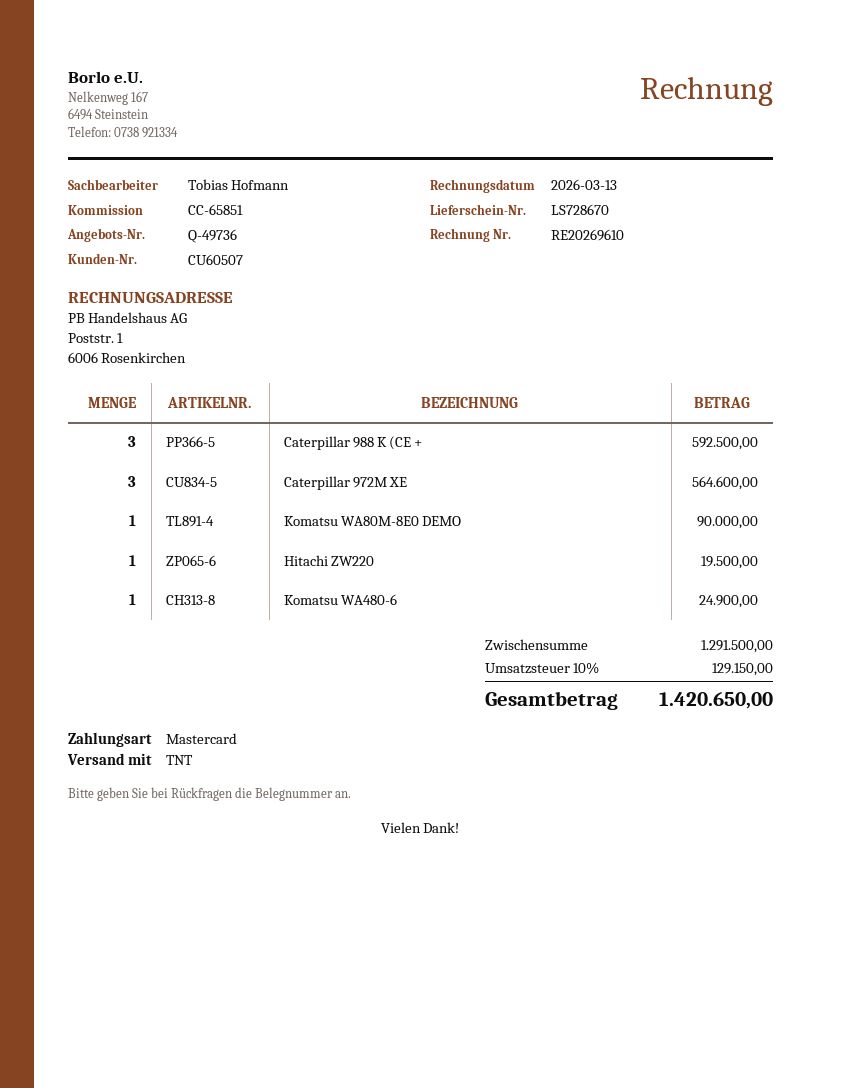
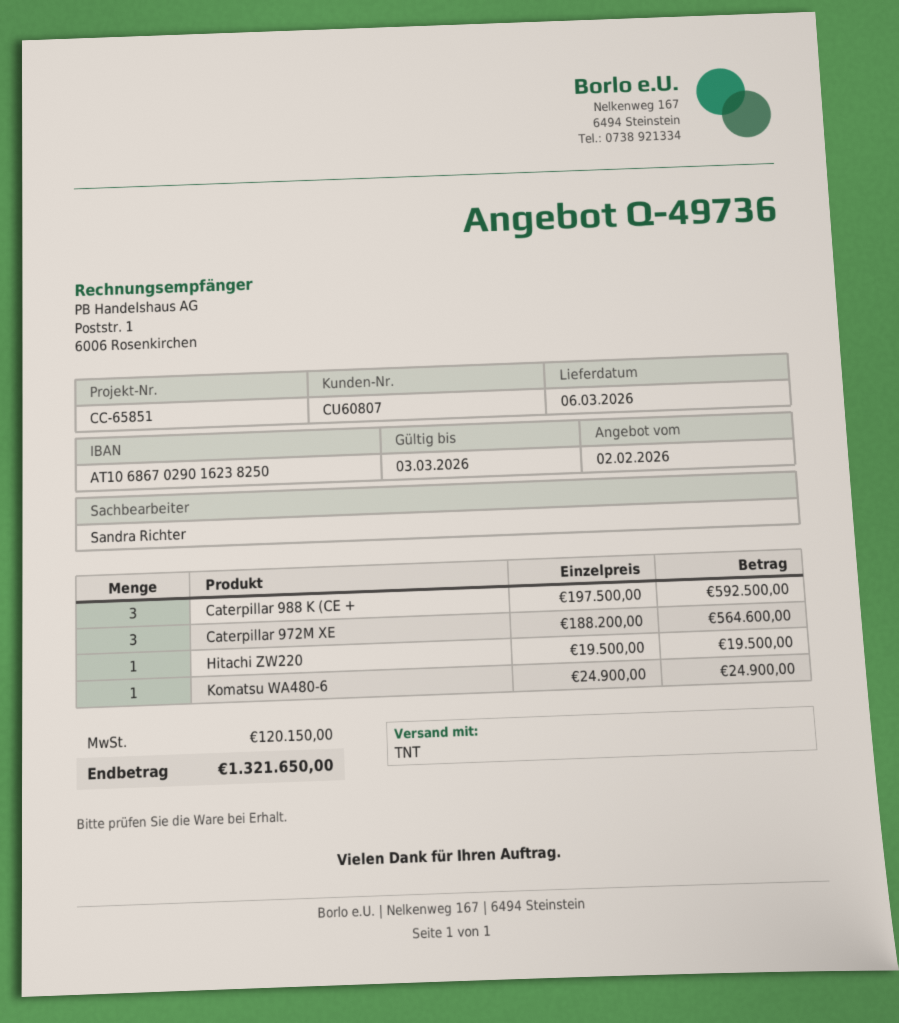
customer number: CU60507 -> CU60807
sales rep: Tobias Hofmann -> Sandra Richter
Komatsu WA80M-8E0 DEMO: 1 for 90000.00 -> none
tax: 129150.00 -> 120150.00
total: 1420650.00 -> 1321650.00

